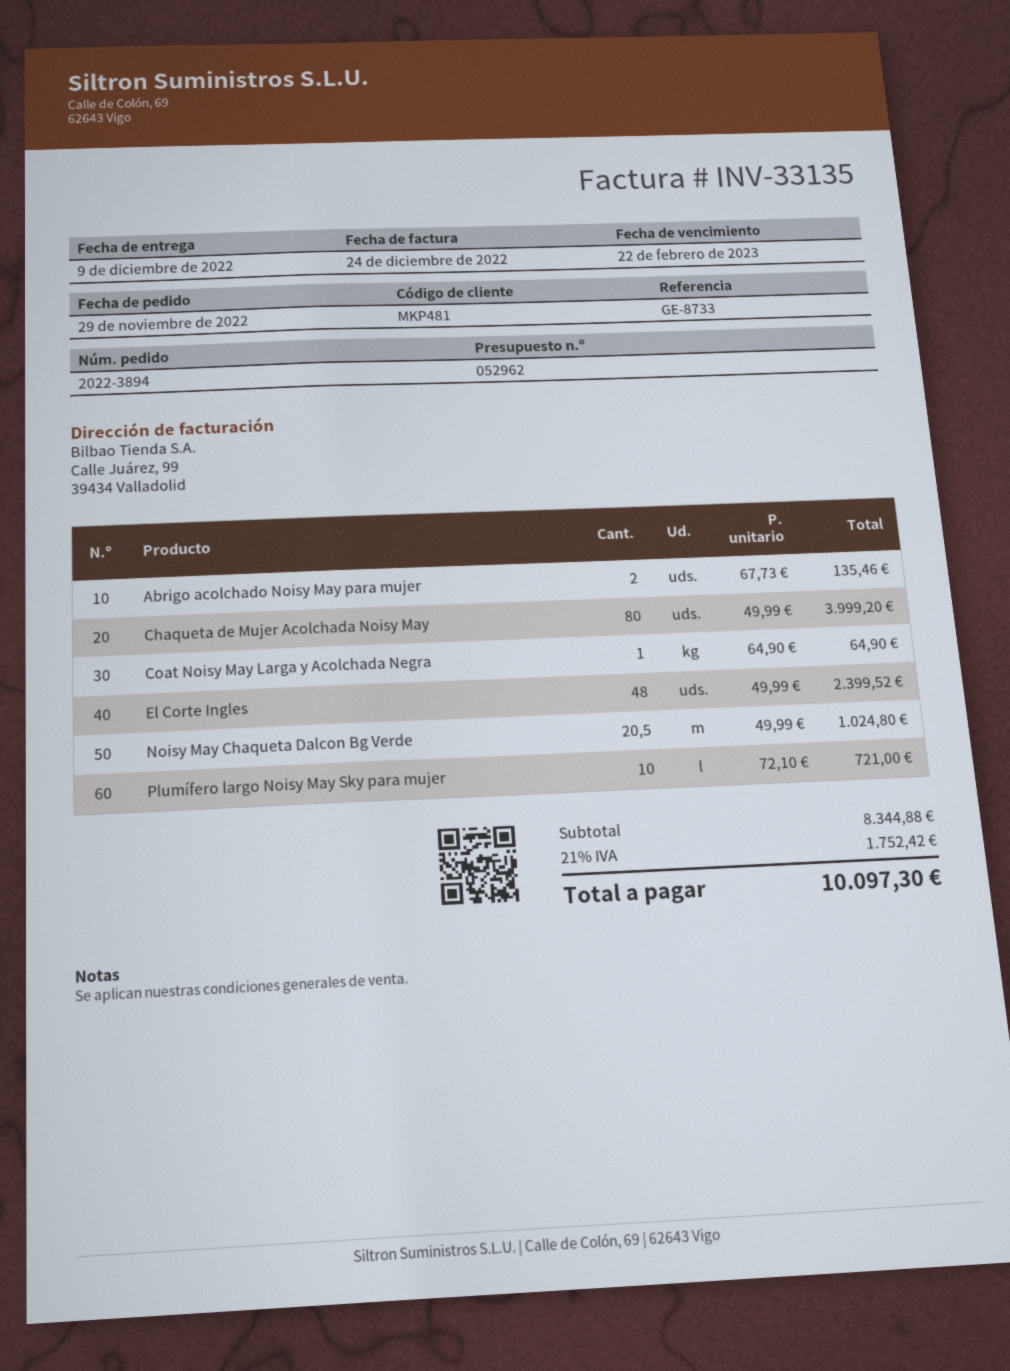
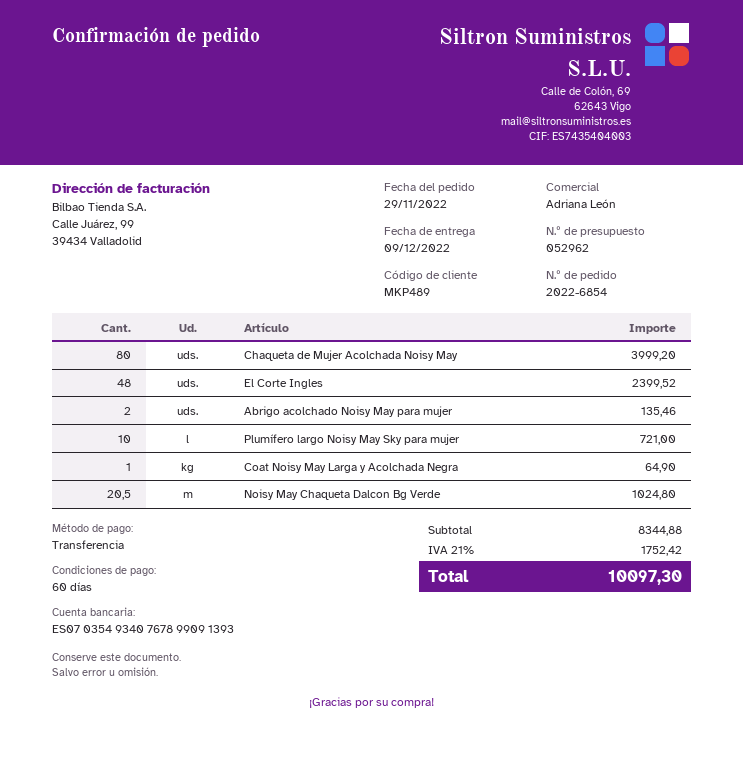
order number: 2022-3894 -> 2022-6854
customer number: MKP481 -> MKP489

